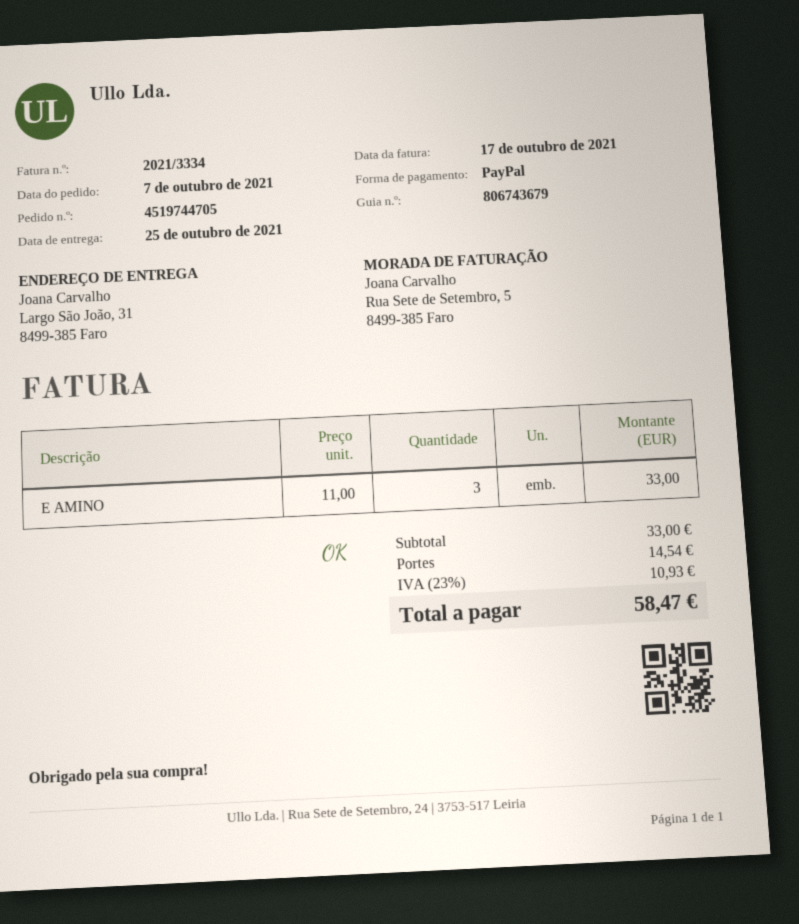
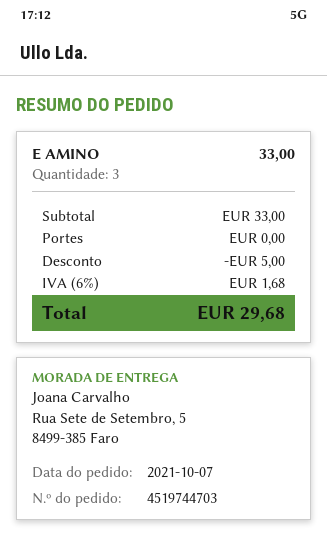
order number: 4519744705 -> 4519744703
ship to: Largo São João, 31, 8499-385 Faro -> Rua Sete de Setembro, 5, 8499-385 Faro
discount: none -> 5.00
shipping: 14.54 -> 0.00
tax: 23% = 10.93 -> 6% = 1.68
total: 58.47 -> 29.68

